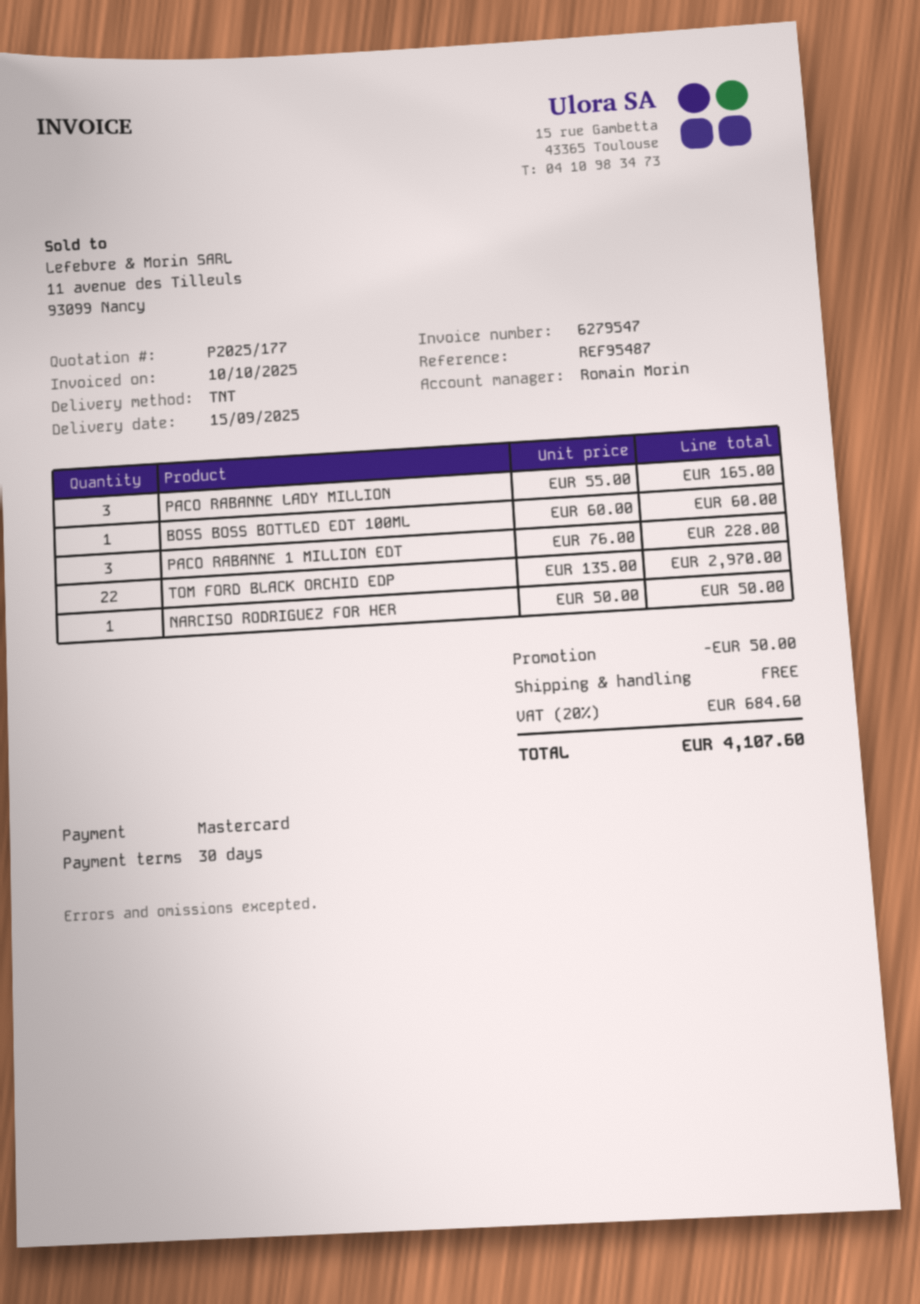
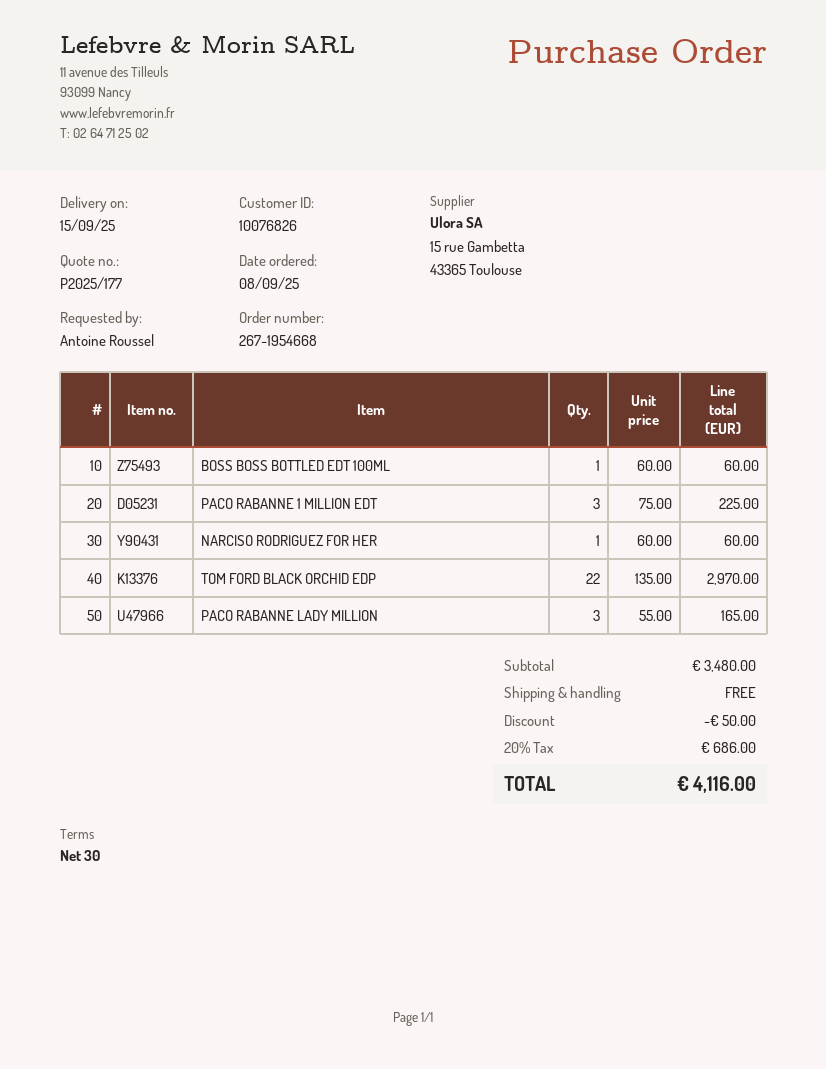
PACO RABANNE 1 MILLION EDT: 3 x 76.00 = 228.00 -> 3 x 75.00 = 225.00
NARCISO RODRIGUEZ FOR HER: 1 x 50.00 = 50.00 -> 1 x 60.00 = 60.00
tax: 20% = 684.60 -> 20% = 686.00
total: 4107.60 -> 4116.00

